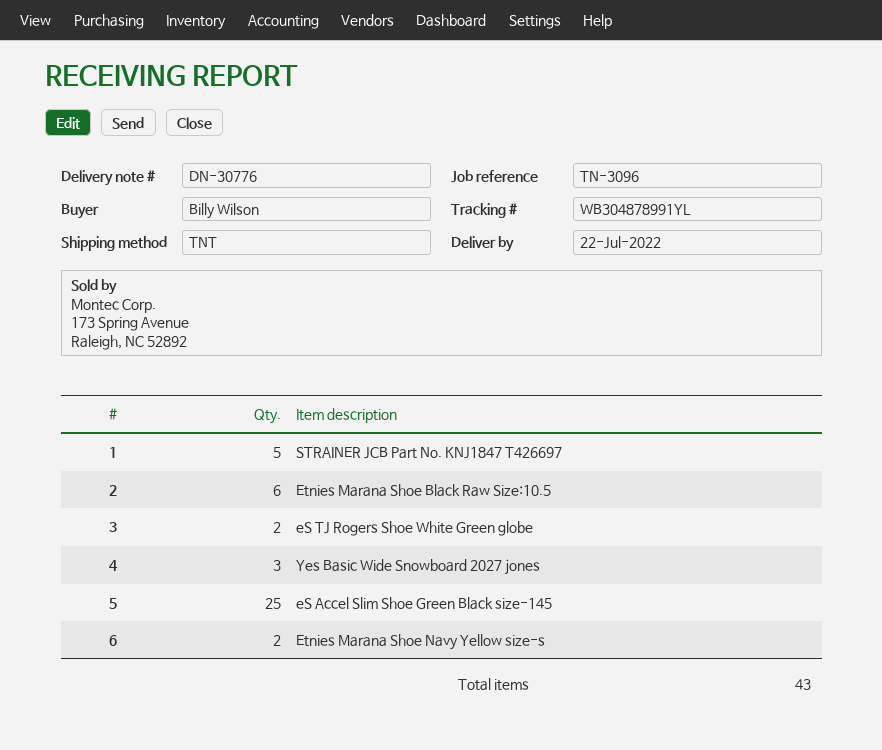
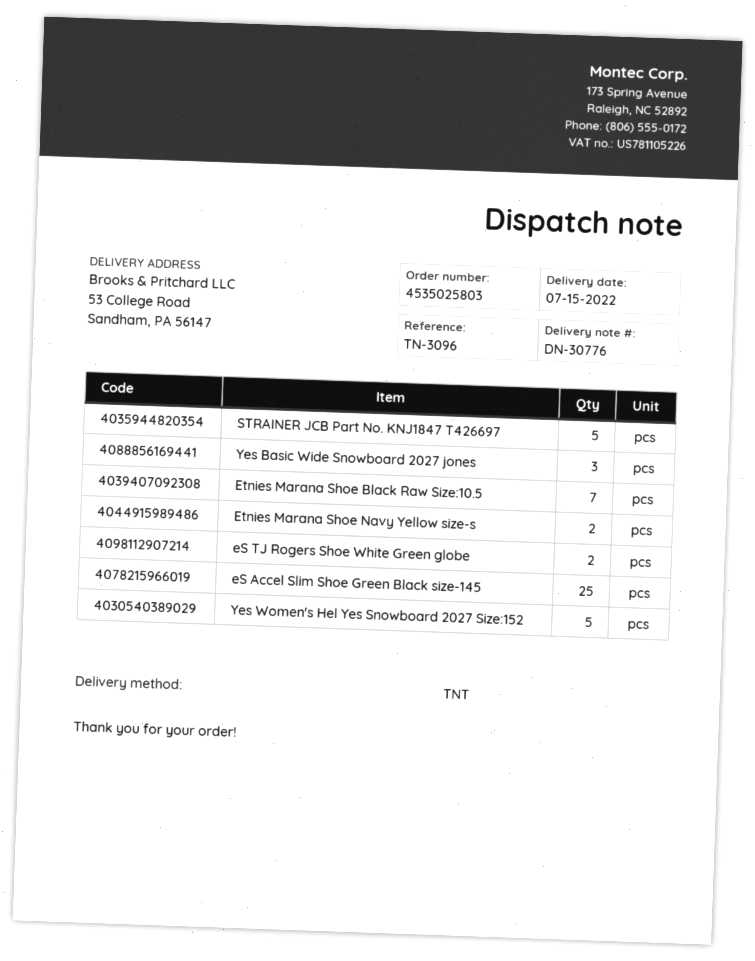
delivery date: 2022-07-22 -> 2022-07-15
Etnies Marana Shoe Black Raw Size:10.5: 6 -> 7
Yes Women's Hel Yes Snowboard 2027 Size:152: none -> 5

